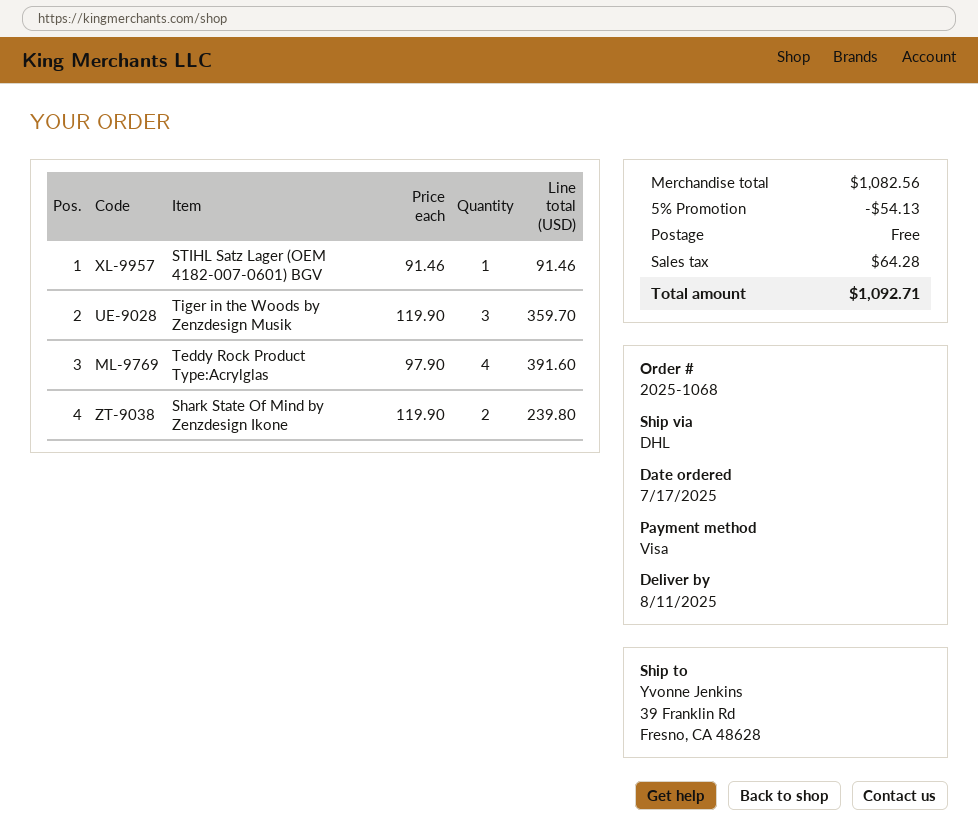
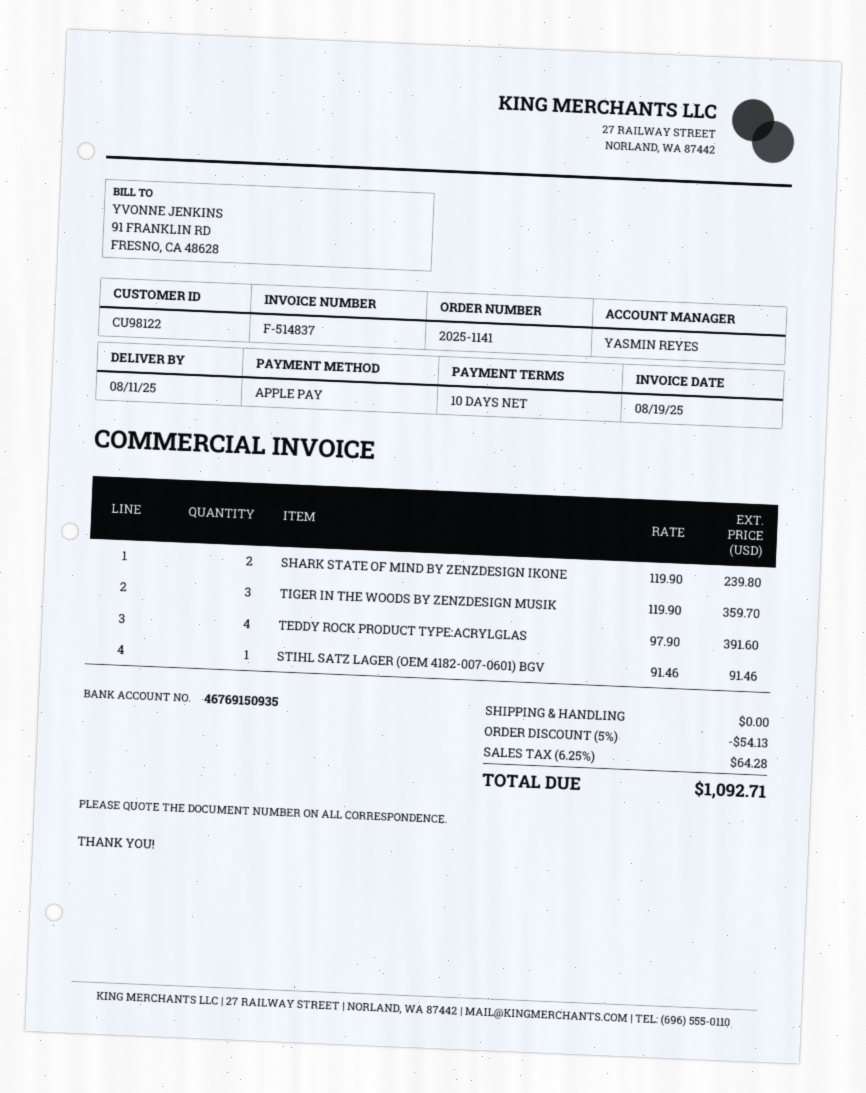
order number: 2025-1068 -> 2025-1141
payment method: Visa -> Apple Pay

